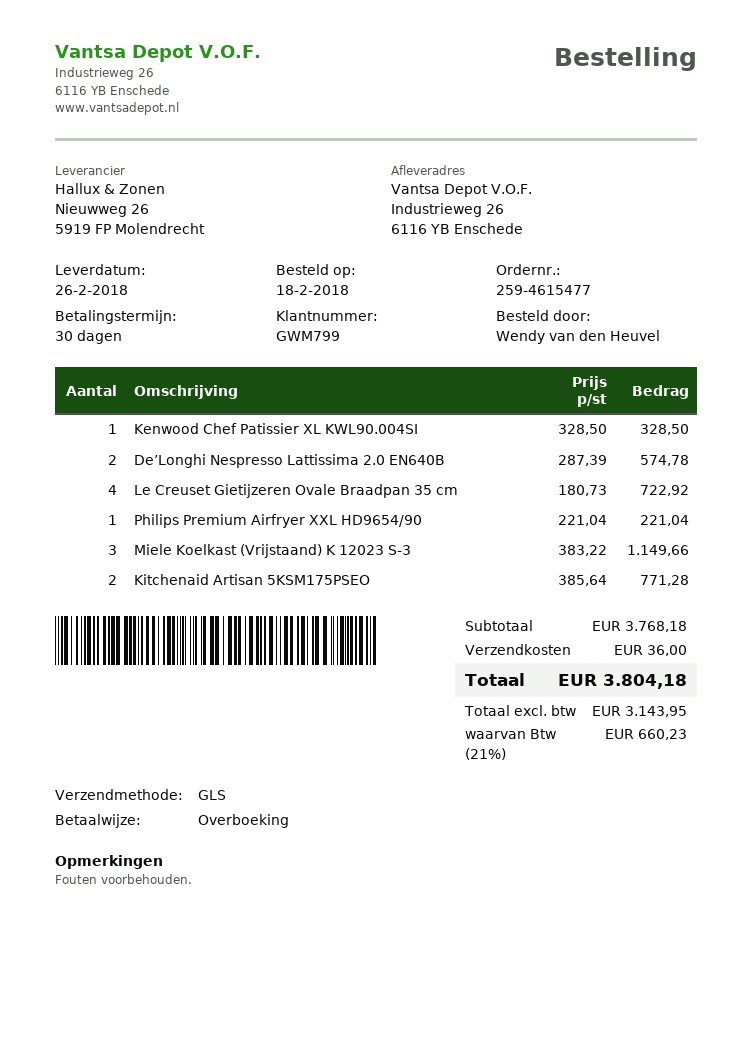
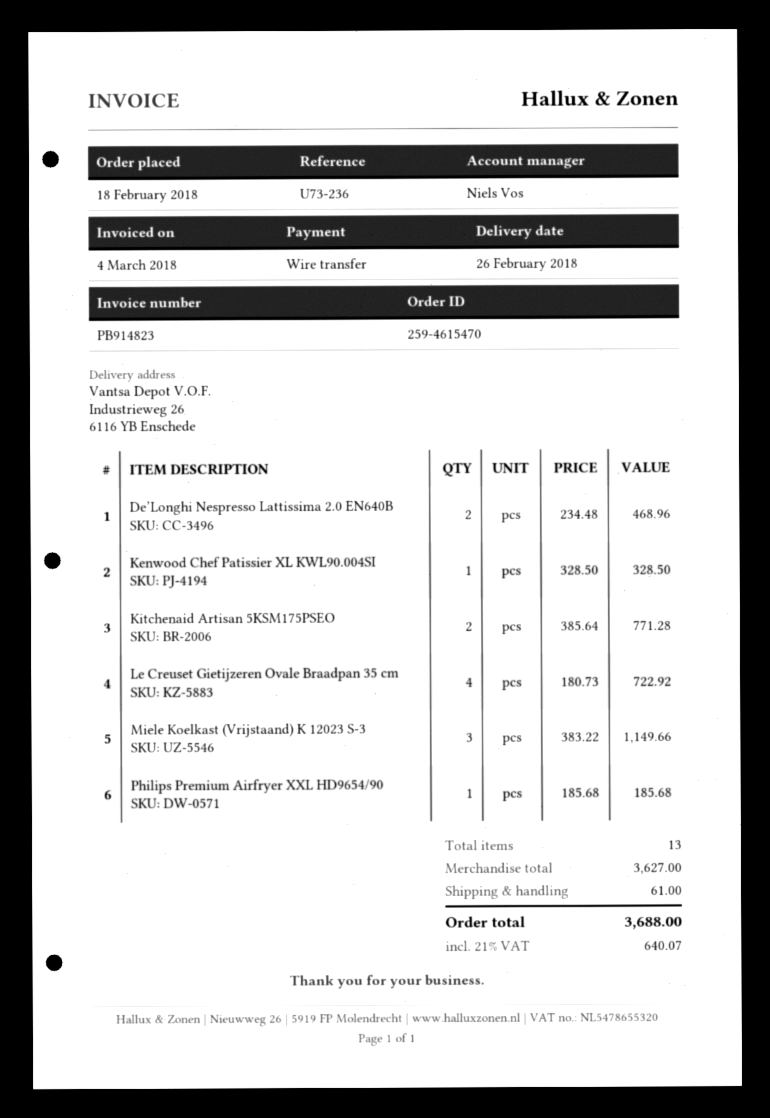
order number: 259-4615477 -> 259-4615470
De’Longhi Nespresso Lattissima 2.0 EN640B: 2 x 287.39 = 574.78 -> 2 x 234.48 = 468.96
Philips Premium Airfryer XXL HD9654/90: 1 x 221.04 = 221.04 -> 1 x 185.68 = 185.68
subtotal: 3768.18 -> 3627.00
shipping: 36.00 -> 61.00
tax: 21% = 660.23 -> 21% = 640.07
total: 3804.18 -> 3688.00

